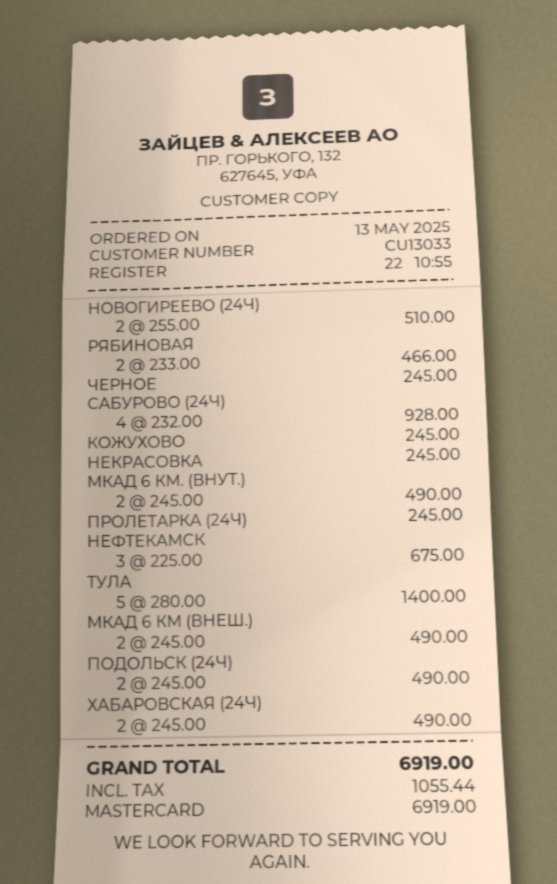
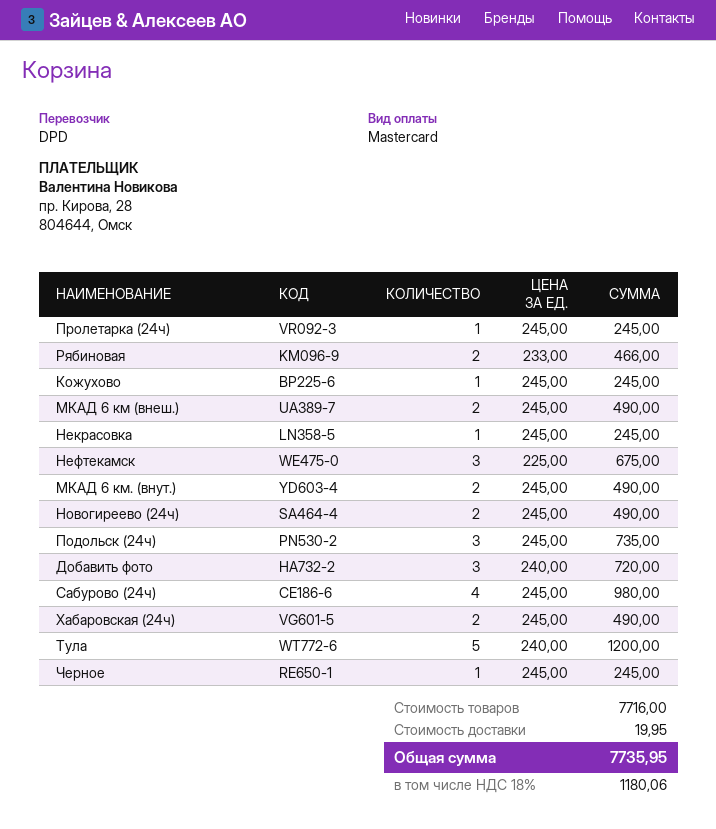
НОВОГИРЕЕВО (24Ч): 2 x 255.00 = 510.00 -> 2 x 245.00 = 490.00
САБУРОВО (24Ч): 4 x 232.00 = 928.00 -> 4 x 245.00 = 980.00
ТУЛА: 5 x 280.00 = 1400.00 -> 5 x 240.00 = 1200.00
ПОДОЛЬСК (24Ч): 2 x 245.00 = 490.00 -> 3 x 245.00 = 735.00
Добавить фото: none -> 3 x 240.00 = 720.00
shipping: none -> 19.95
tax: 1055.44 -> 1180.06
total: 6919.00 -> 7735.95

